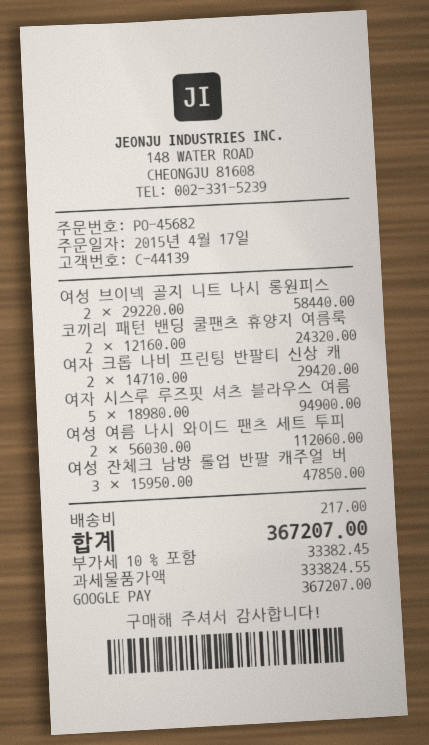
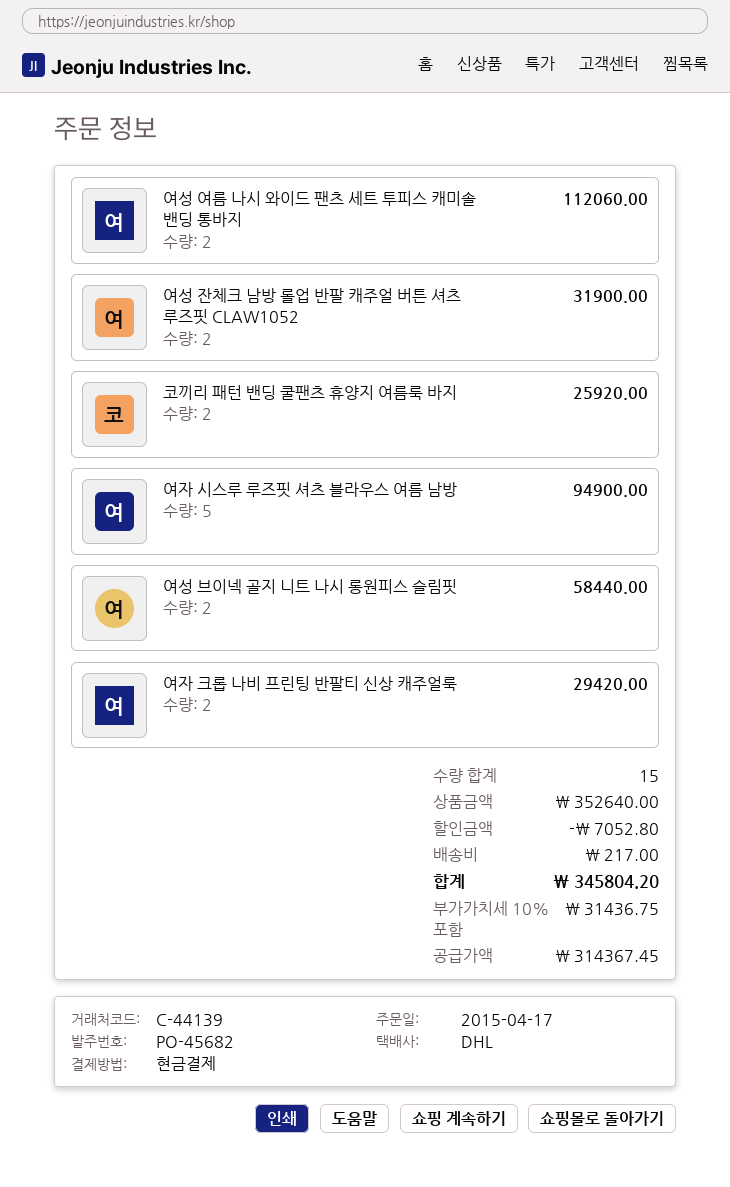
payment method: Google Pay -> cash
코끼리 패턴 밴딩 쿨팬츠 휴양지 여름룩: 2 for 24320.00 -> 2 for 25920.00
여성 잔체크 남방 롤업 반팔 캐주얼 버: 3 for 47850.00 -> 2 for 31900.00
discount: none -> 7052.80
net: 333824.55 -> 314367.45
tax: 10% = 33382.45 -> 10% = 31436.75
total: 367207.00 -> 345804.20

